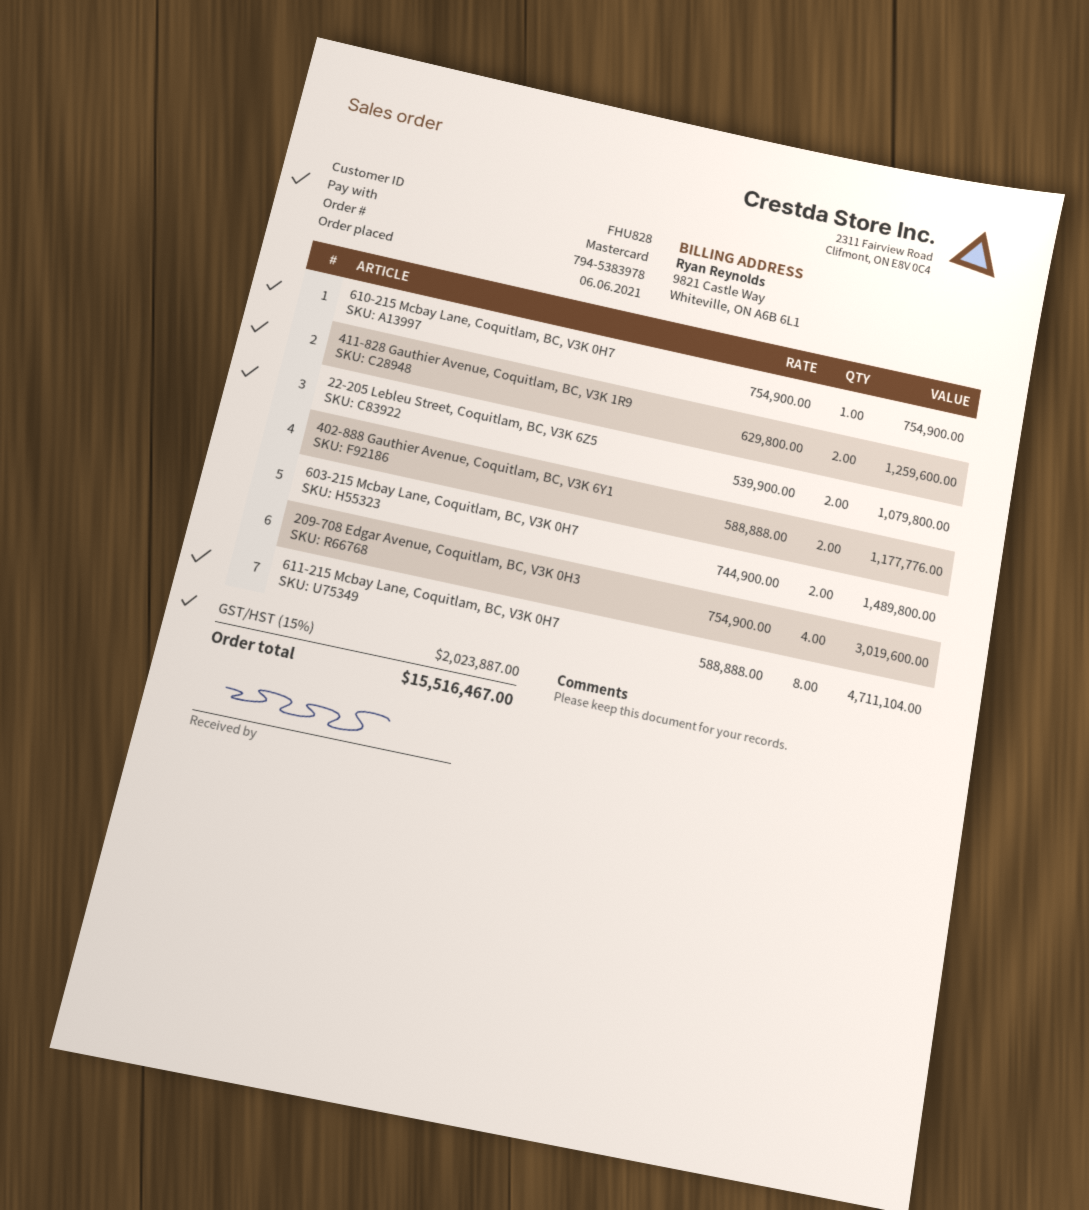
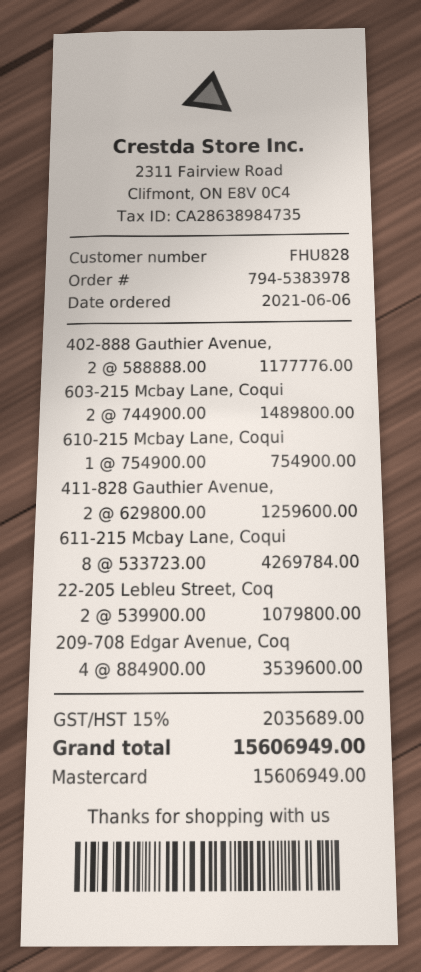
209-708 Edgar Avenue, Coquitlam, BC, V3K 0H3: 4 x 754900.00 = 3019600.00 -> 4 x 884900.00 = 3539600.00
611-215 Mcbay Lane, Coquitlam, BC, V3K 0H7: 8 x 588888.00 = 4711104.00 -> 8 x 533723.00 = 4269784.00
tax: 15% = 2023887.00 -> 15% = 2035689.00
total: 15516467.00 -> 15606949.00

